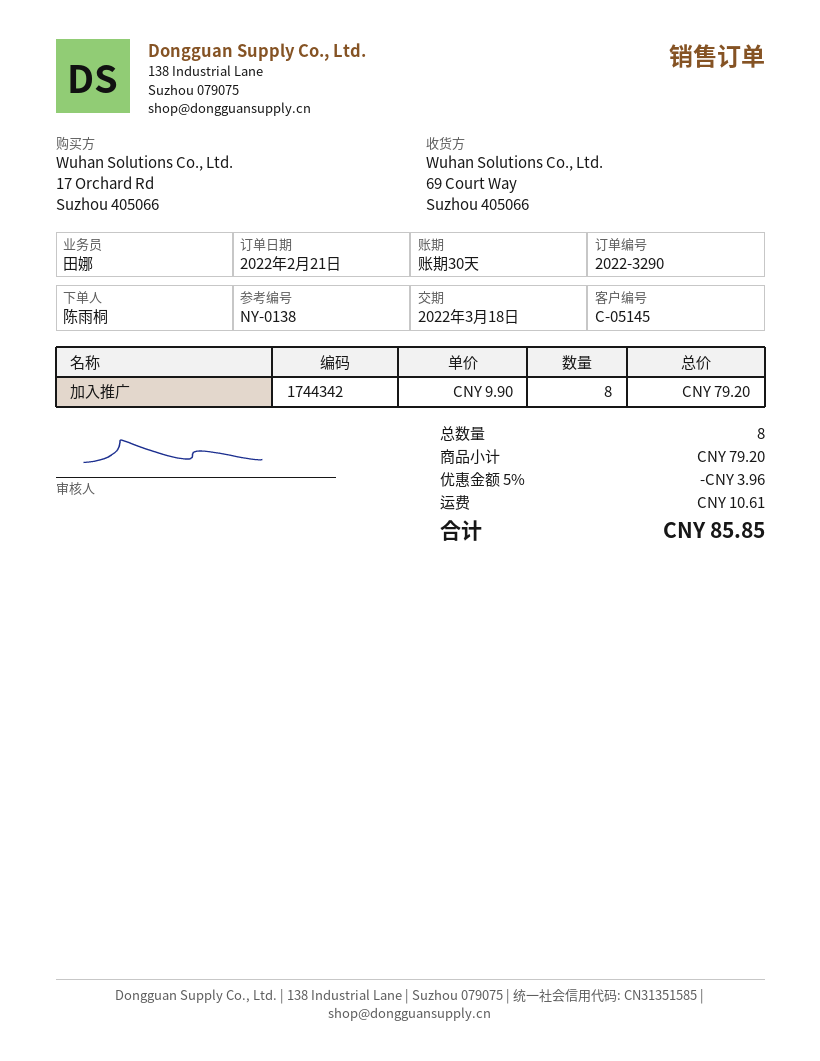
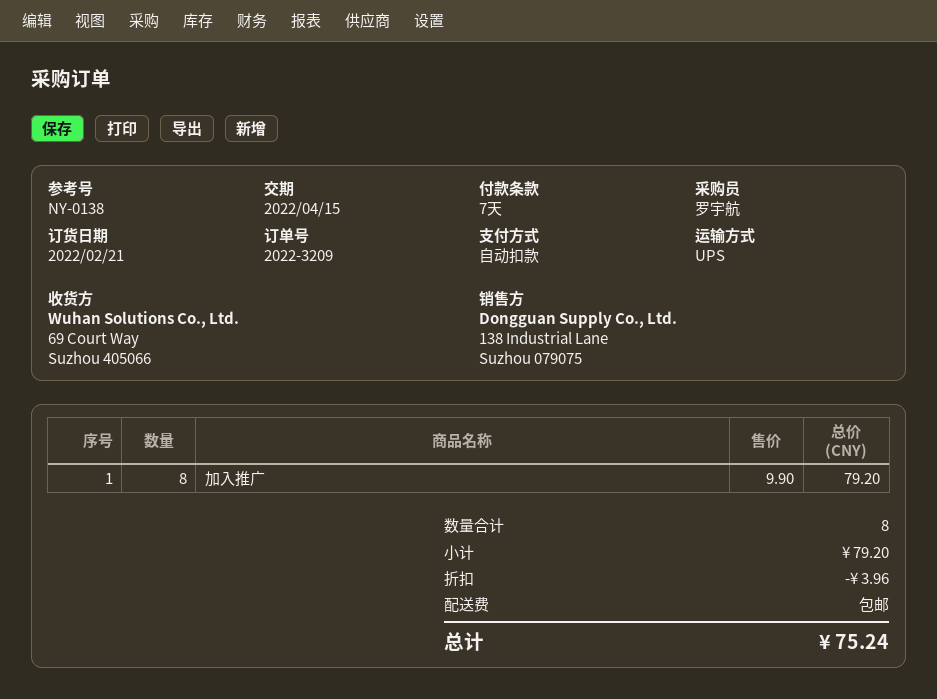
order number: 2022-3290 -> 2022-3209
delivery date: 2022-03-18 -> 2022-04-15
payment terms: 30 days -> 7 days
ordered by: 陈雨桐 -> 罗宇航
shipping: 10.61 -> 0.00
total: 85.85 -> 75.24

